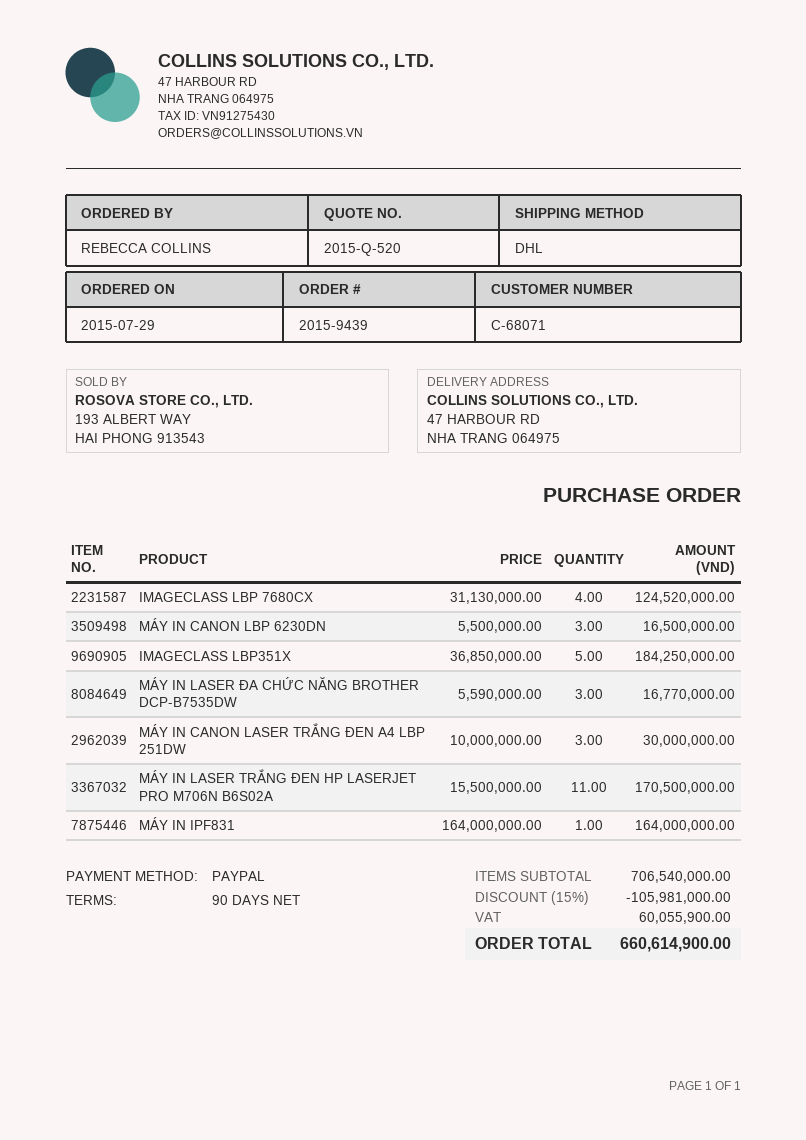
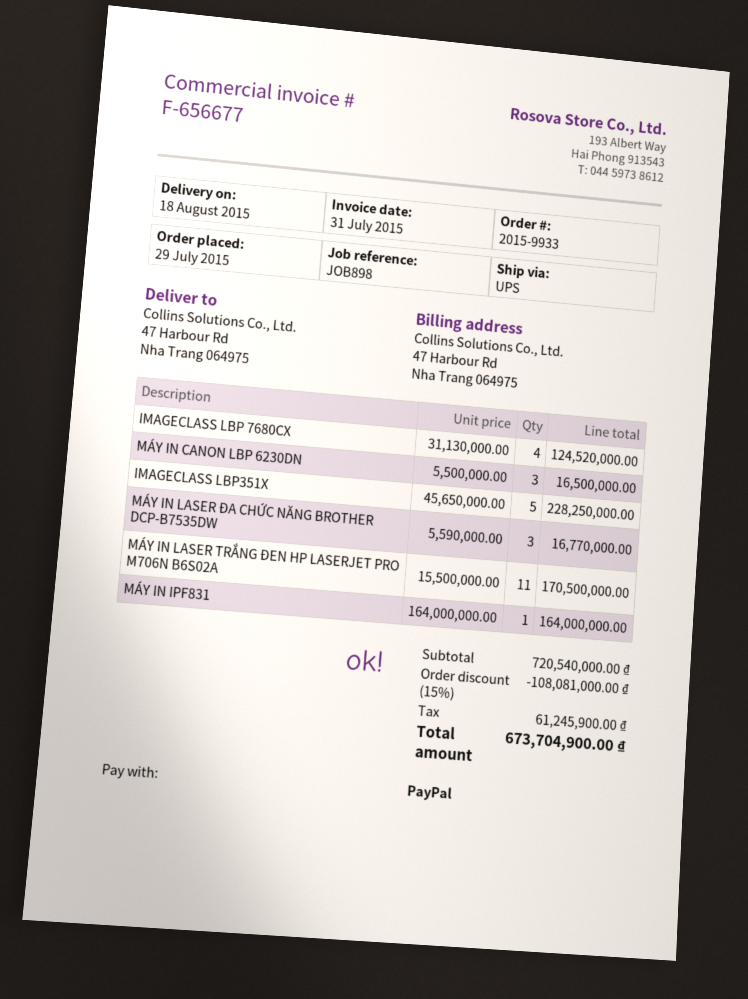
order number: 2015-9439 -> 2015-9933
shipping method: DHL -> UPS
IMAGECLASS LBP351X: 5 x 36850000.00 = 184250000.00 -> 5 x 45650000.00 = 228250000.00
MÁY IN CANON LASER TRẮNG ĐEN A4 LBP 251DW: 3 x 10000000.00 = 30000000.00 -> none
subtotal: 706540000.00 -> 720540000.00
discount: 15% = 105981000.00 -> 15% = 108081000.00
tax: 60055900.00 -> 61245900.00
total: 660614900.00 -> 673704900.00

